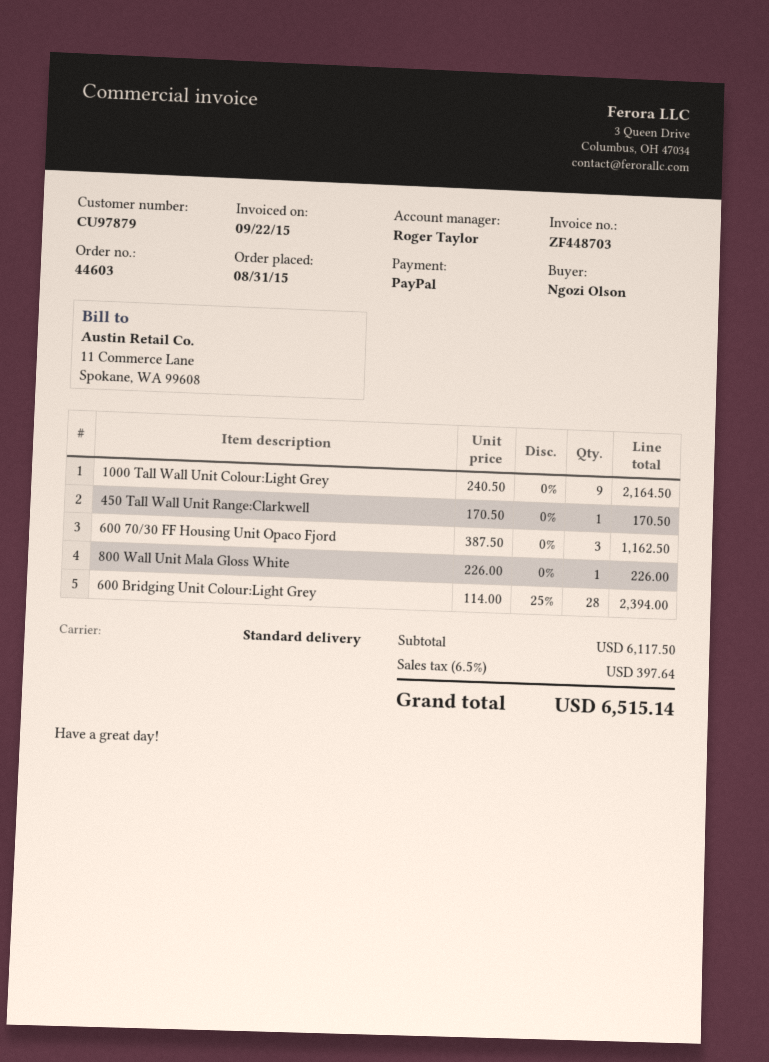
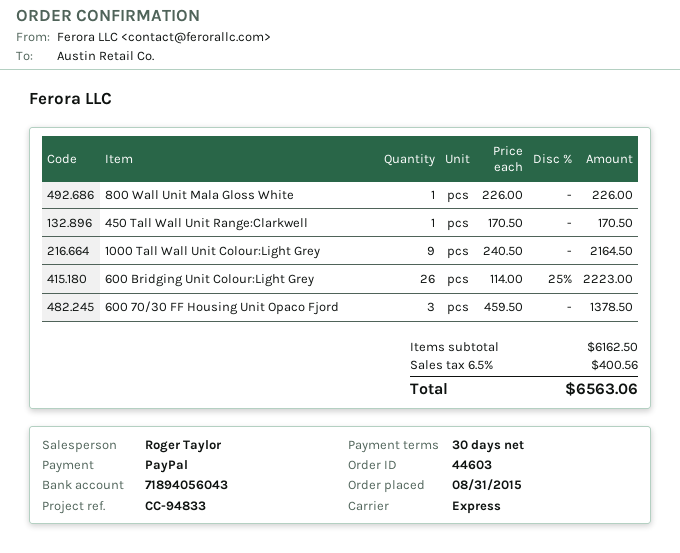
shipping method: standard -> express
600 70/30 FF Housing Unit Opaco Fjord: 3 x 387.50 = 1162.50 -> 3 x 459.50 = 1378.50
600 Bridging Unit Colour:Light Grey: 28 x 114.00 - 25% = 2394.00 -> 26 x 114.00 - 25% = 2223.00
subtotal: 6117.50 -> 6162.50
tax: 6.5% = 397.64 -> 6.5% = 400.56
total: 6515.14 -> 6563.06

